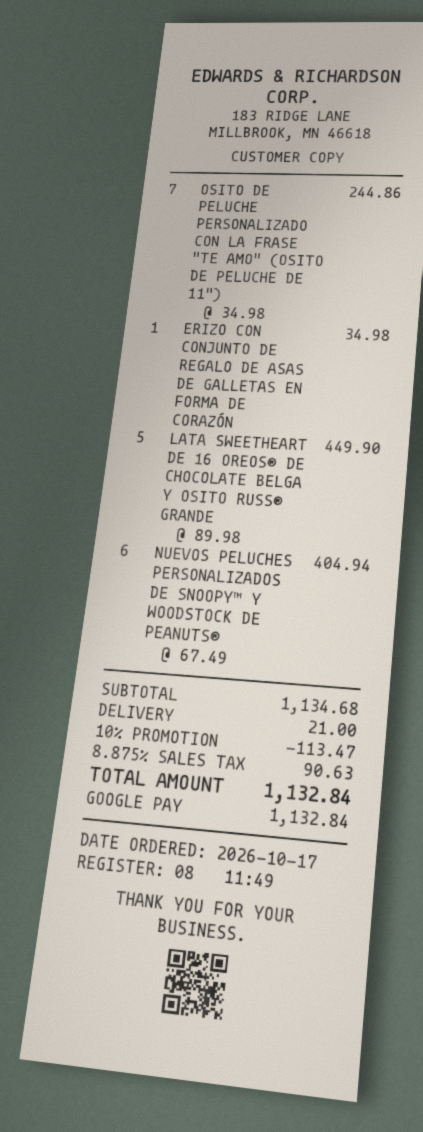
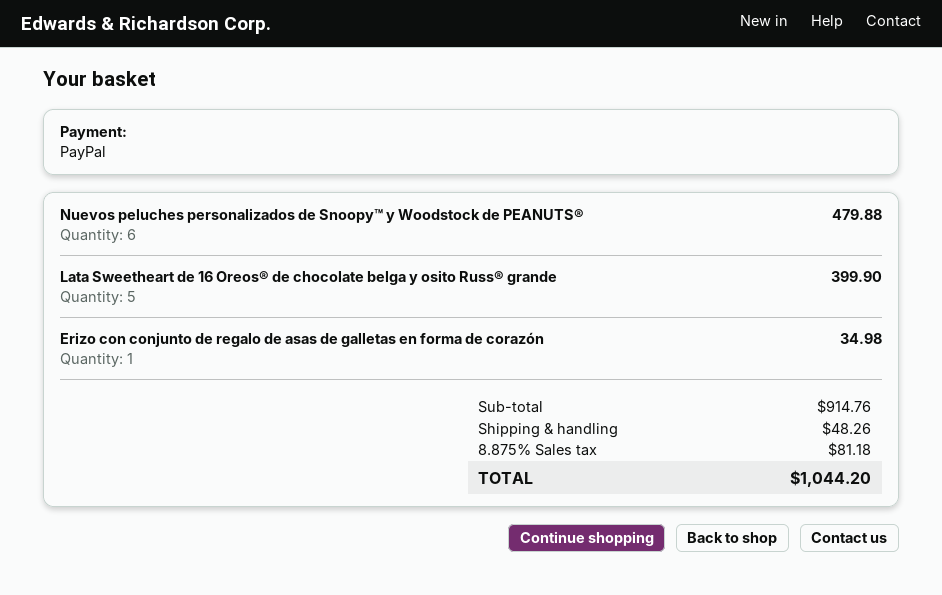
payment method: Google Pay -> PayPal
OSITO DE PELUCHE PERSONALIZADO CON LA FRASE "TE AMO" (OSITO DE PELUCHE DE 11"): 7 for 244.86 -> none
LATA SWEETHEART DE 16 OREOS® DE CHOCOLATE BELGA Y OSITO RUSS® GRANDE: 5 for 449.90 -> 5 for 399.90
NUEVOS PELUCHES PERSONALIZADOS DE SNOOPY™ Y WOODSTOCK DE PEANUTS®: 6 for 404.94 -> 6 for 479.88
subtotal: 1134.68 -> 914.76
discount: 10% = 113.47 -> none
shipping: 21.00 -> 48.26
tax: 8.875% = 90.63 -> 8.875% = 81.18
total: 1132.84 -> 1044.20

